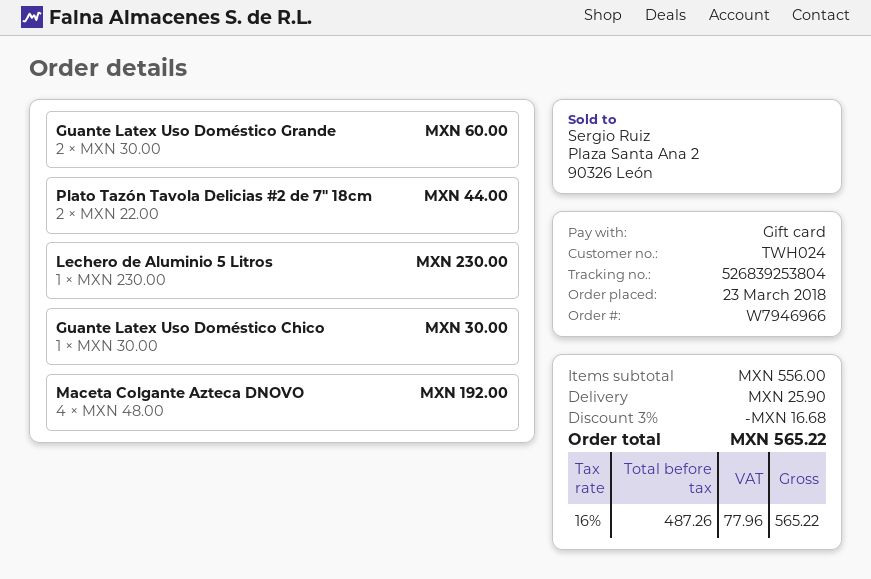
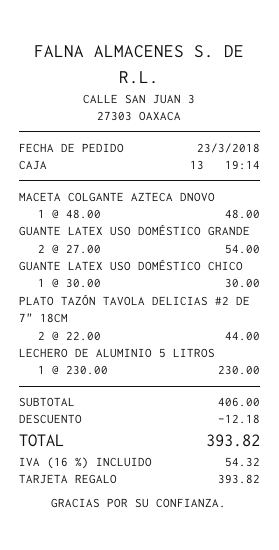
Guante Latex Uso Doméstico Grande: 2 x 30.00 = 60.00 -> 2 x 27.00 = 54.00
Maceta Colgante Azteca DNOVO: 4 x 48.00 = 192.00 -> 1 x 48.00 = 48.00
subtotal: 556.00 -> 406.00
discount: 16.68 -> 12.18
shipping: 25.90 -> none
tax: 16% = 77.96 -> 16% = 54.32
total: 565.22 -> 393.82

